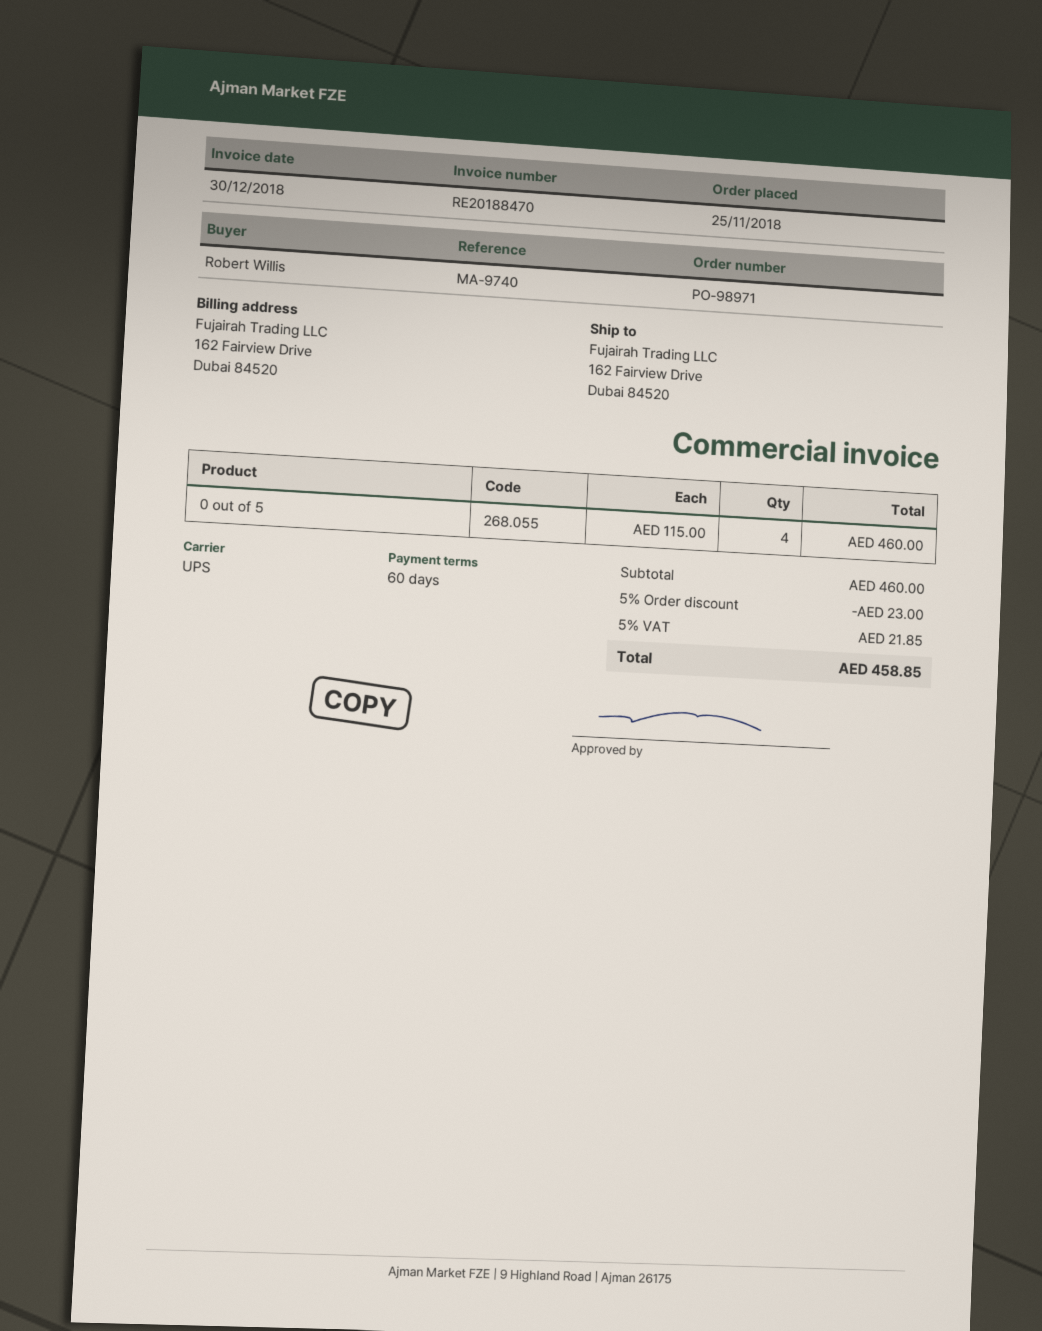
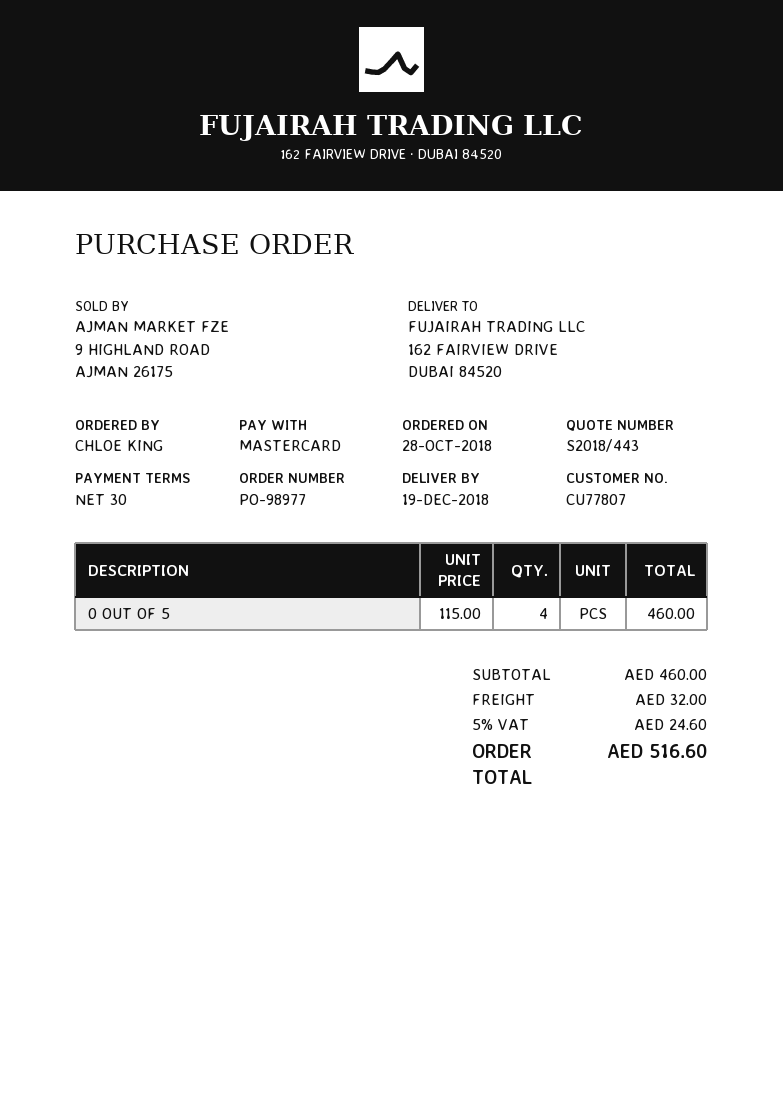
order number: PO-98971 -> PO-98977
order date: 2018-11-25 -> 2018-10-28
payment terms: 60 days -> 30 days
ordered by: Robert Willis -> CHLOE KING
discount: 5% = 23.00 -> none
shipping: none -> 32.00
tax: 5% = 21.85 -> 5% = 24.60
total: 458.85 -> 516.60

